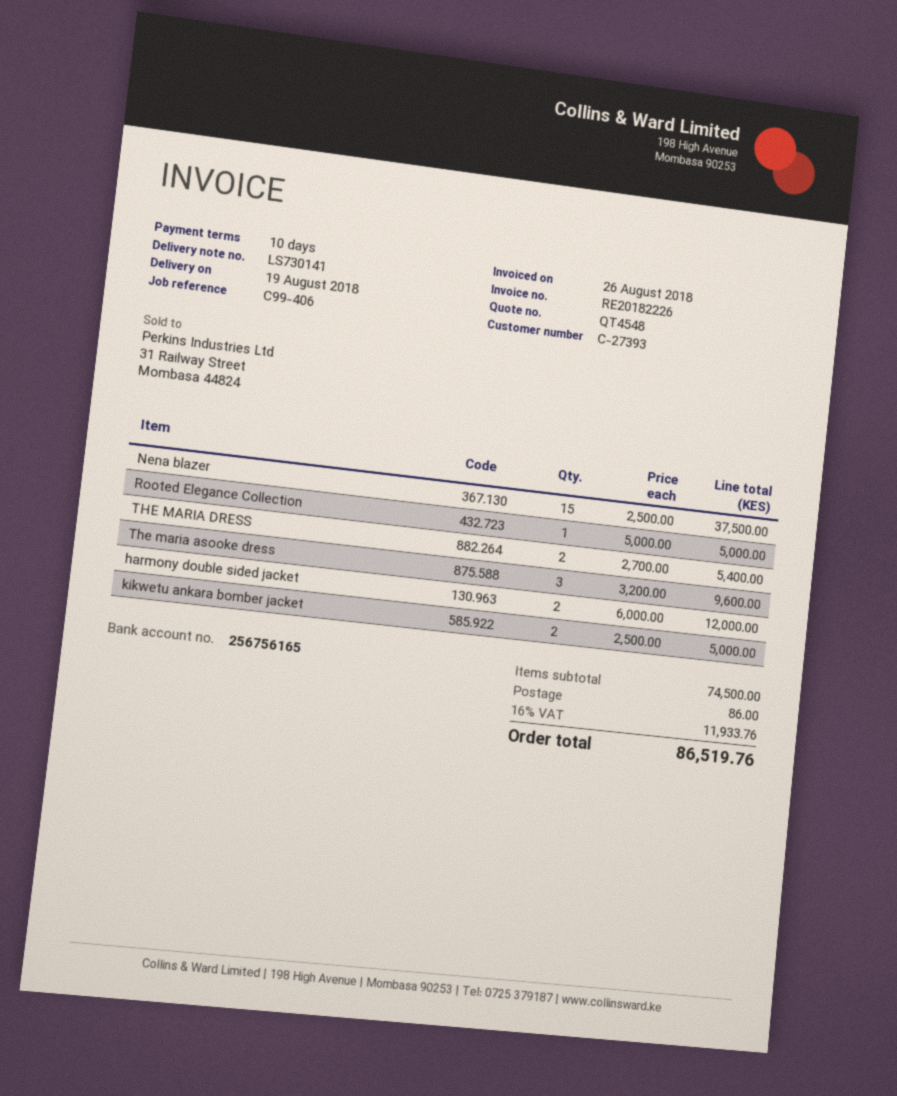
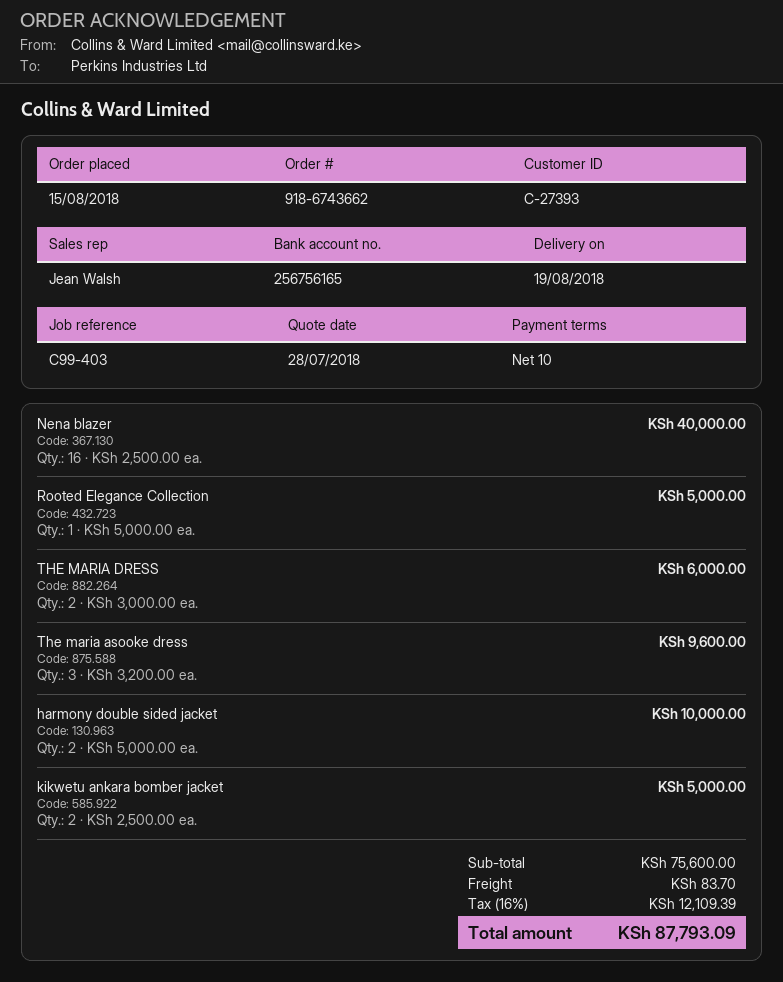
reference: C99-406 -> C99-403
Nena blazer: 15 x 2500.00 = 37500.00 -> 16 x 2500.00 = 40000.00
THE MARIA DRESS: 2 x 2700.00 = 5400.00 -> 2 x 3000.00 = 6000.00
harmony double sided jacket: 2 x 6000.00 = 12000.00 -> 2 x 5000.00 = 10000.00
subtotal: 74500.00 -> 75600.00
shipping: 86.00 -> 83.70
tax: 16% = 11933.76 -> 16% = 12109.39
total: 86519.76 -> 87793.09

